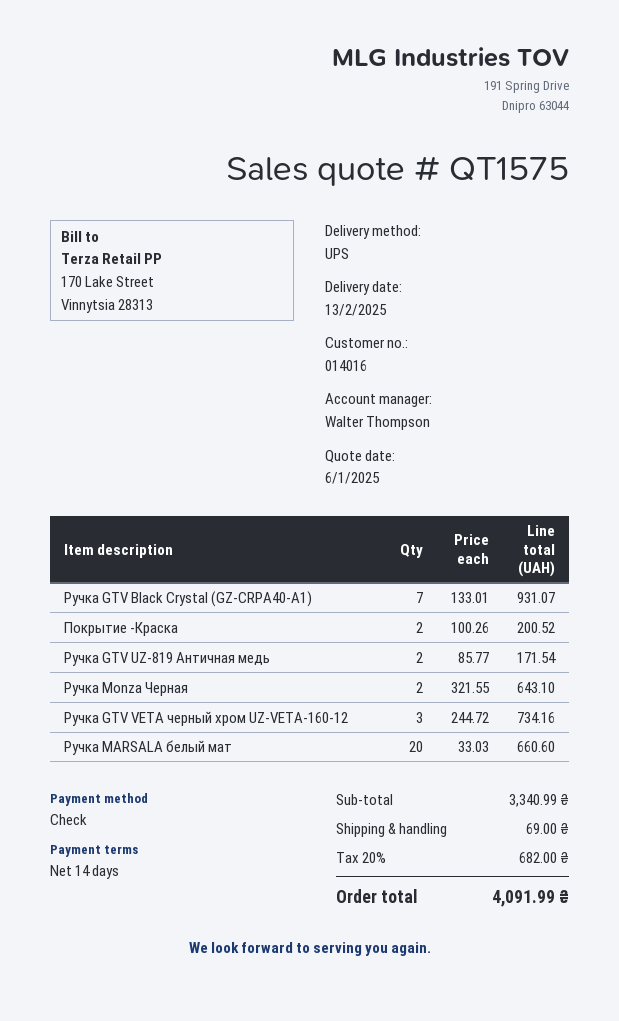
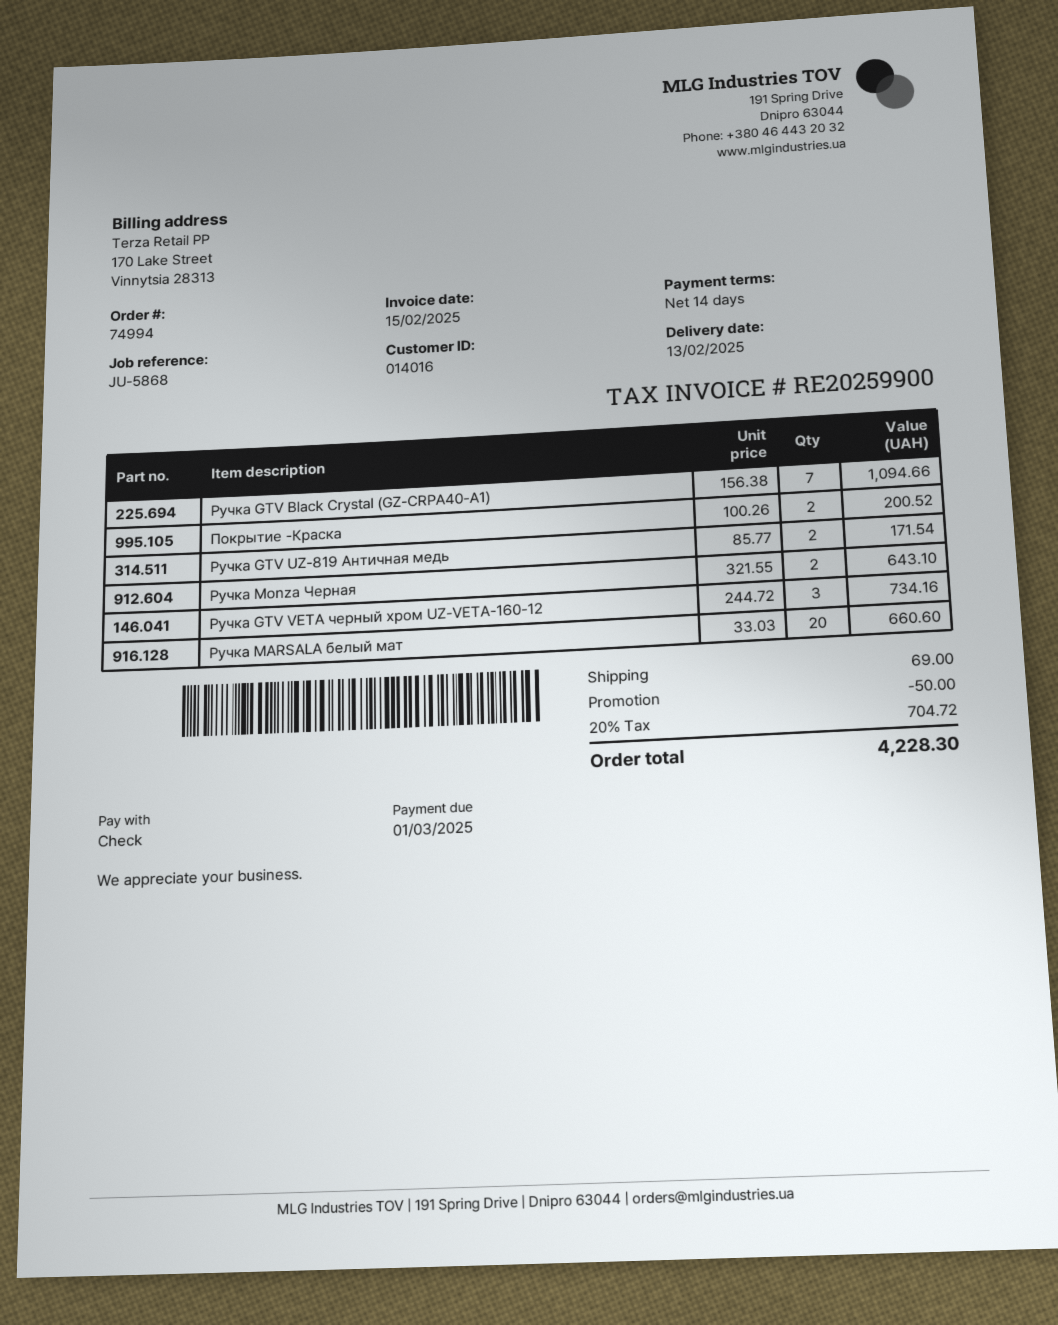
Ручка GTV Black Crystal (GZ-CRPA40-A1): 7 x 133.01 = 931.07 -> 7 x 156.38 = 1094.66
discount: none -> 50.00
tax: 20% = 682.00 -> 20% = 704.72
total: 4091.99 -> 4228.30

